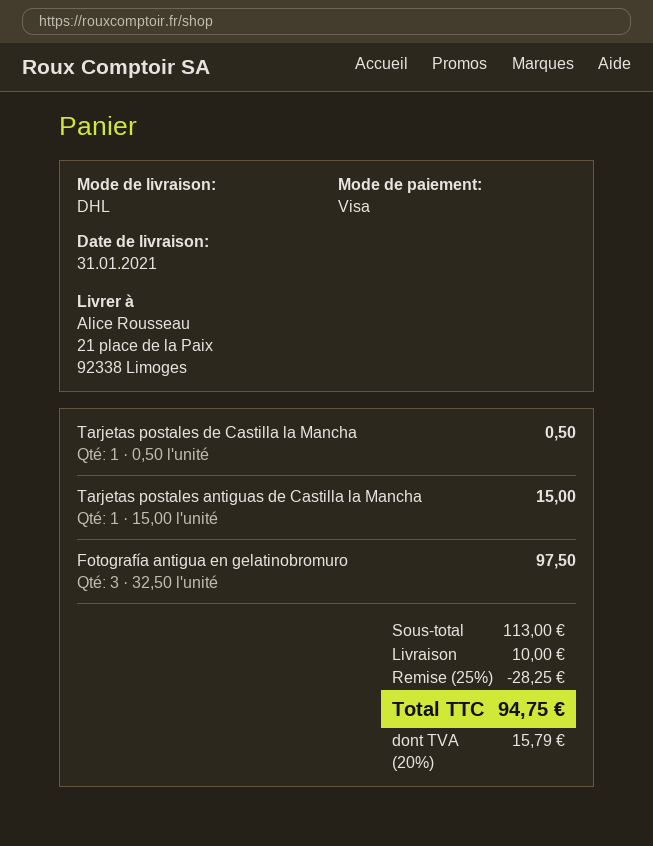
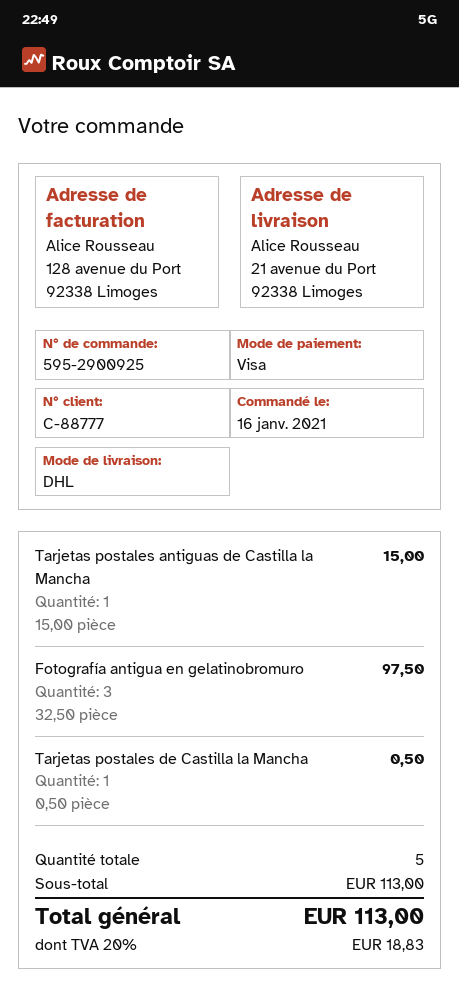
ship to: 21 place de la Paix, 92338 Limoges -> 21 avenue du Port, 92338 Limoges
discount: 25% = 28.25 -> none
shipping: 10.00 -> none
tax: 20% = 15.79 -> 20% = 18.83
total: 94.75 -> 113.00

